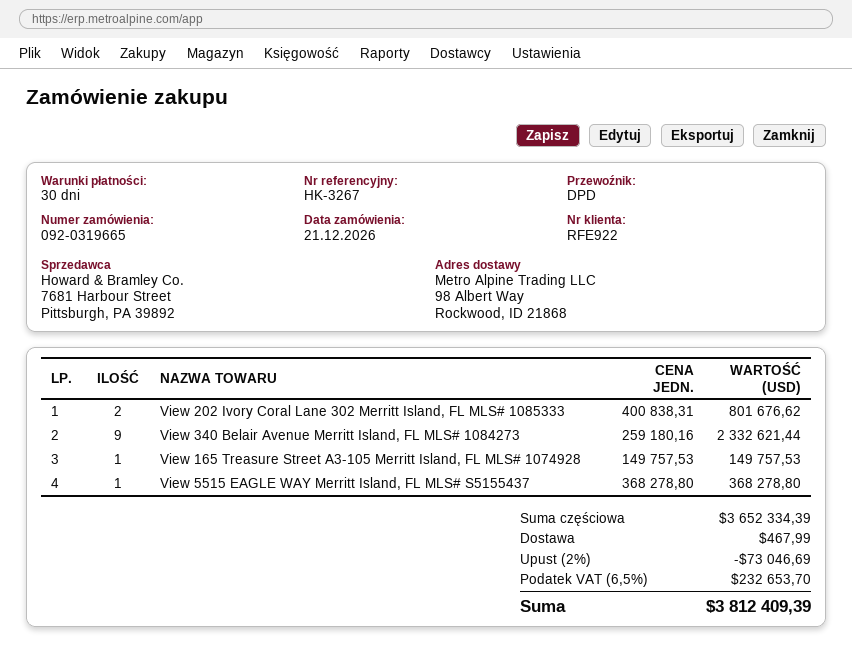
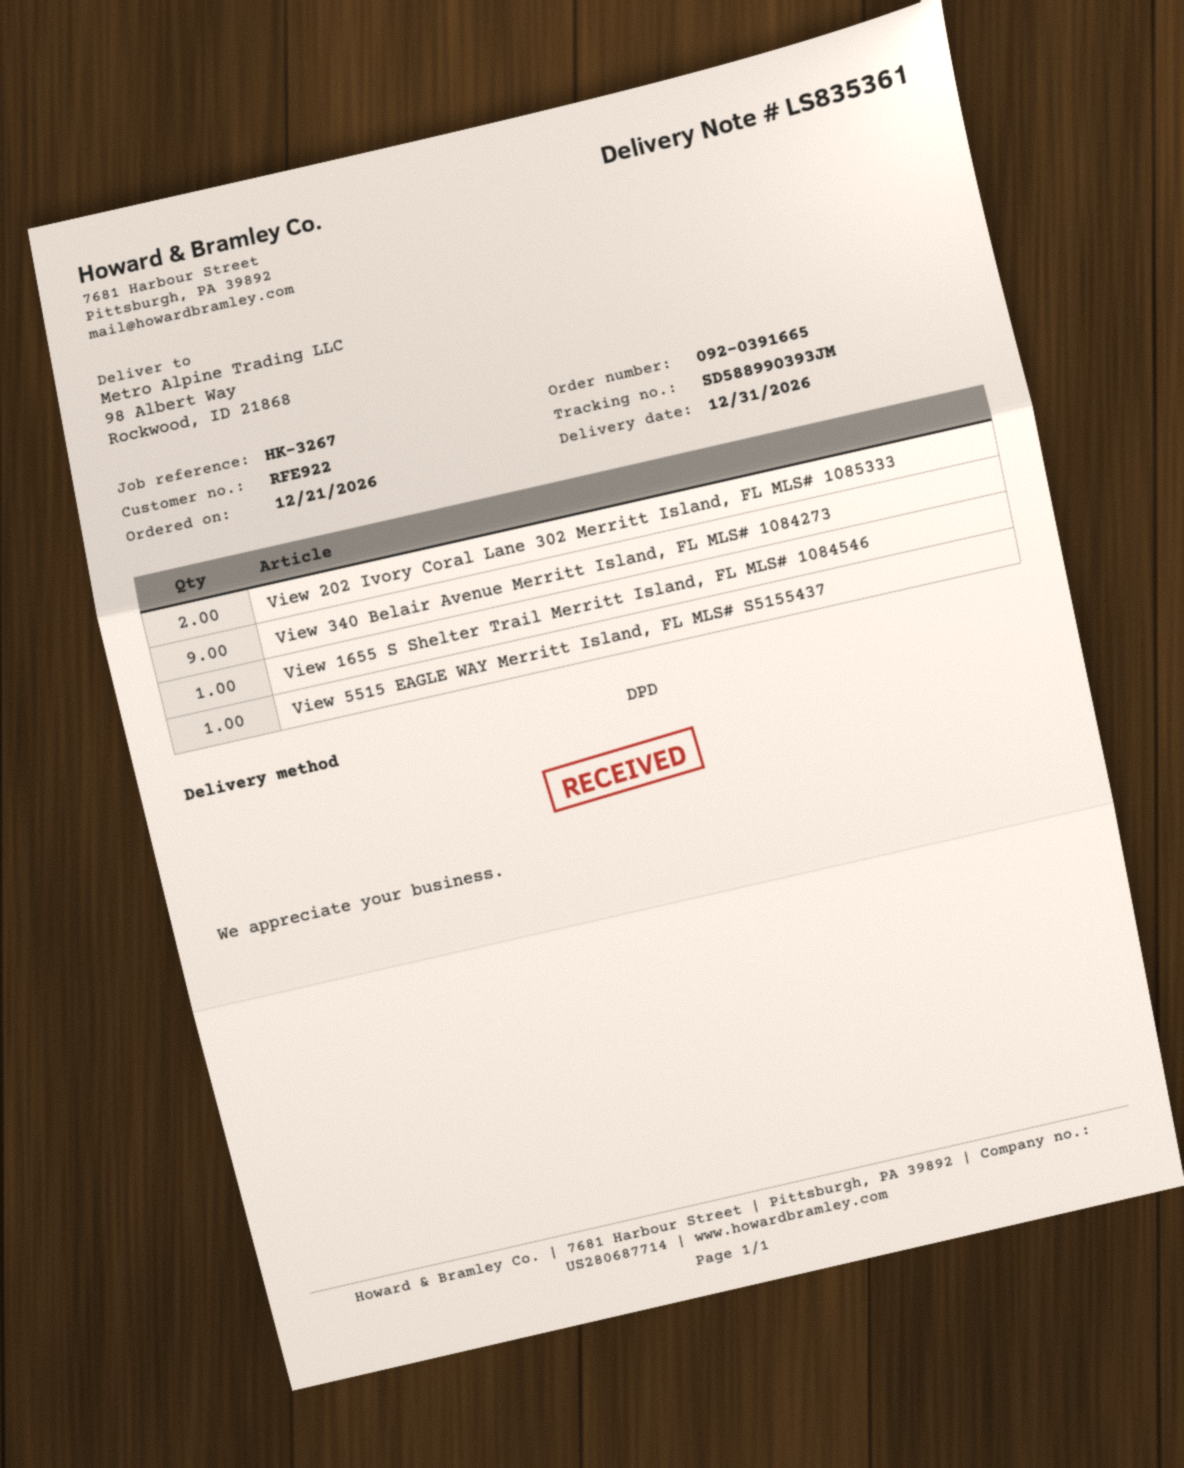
order number: 092-0319665 -> 092-0391665
View 165 Treasure Street A3-105 Merritt Island, FL MLS# 1074928: 1 -> none
View 1655 S Shelter Trail Merritt Island, FL MLS# 1084546: none -> 1

